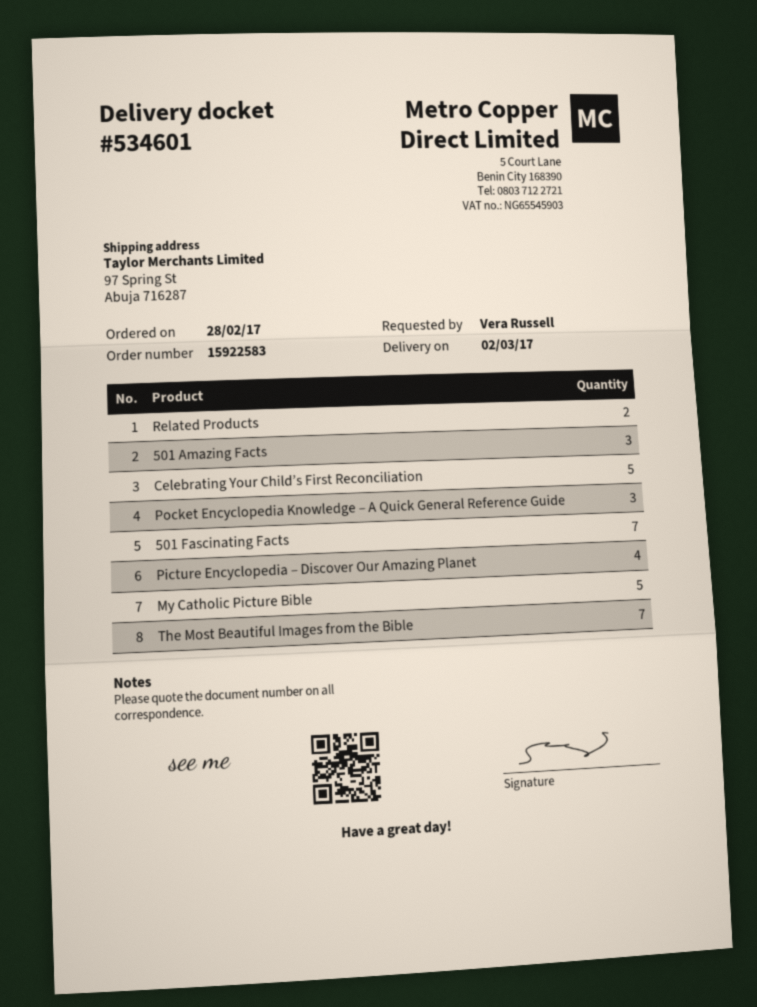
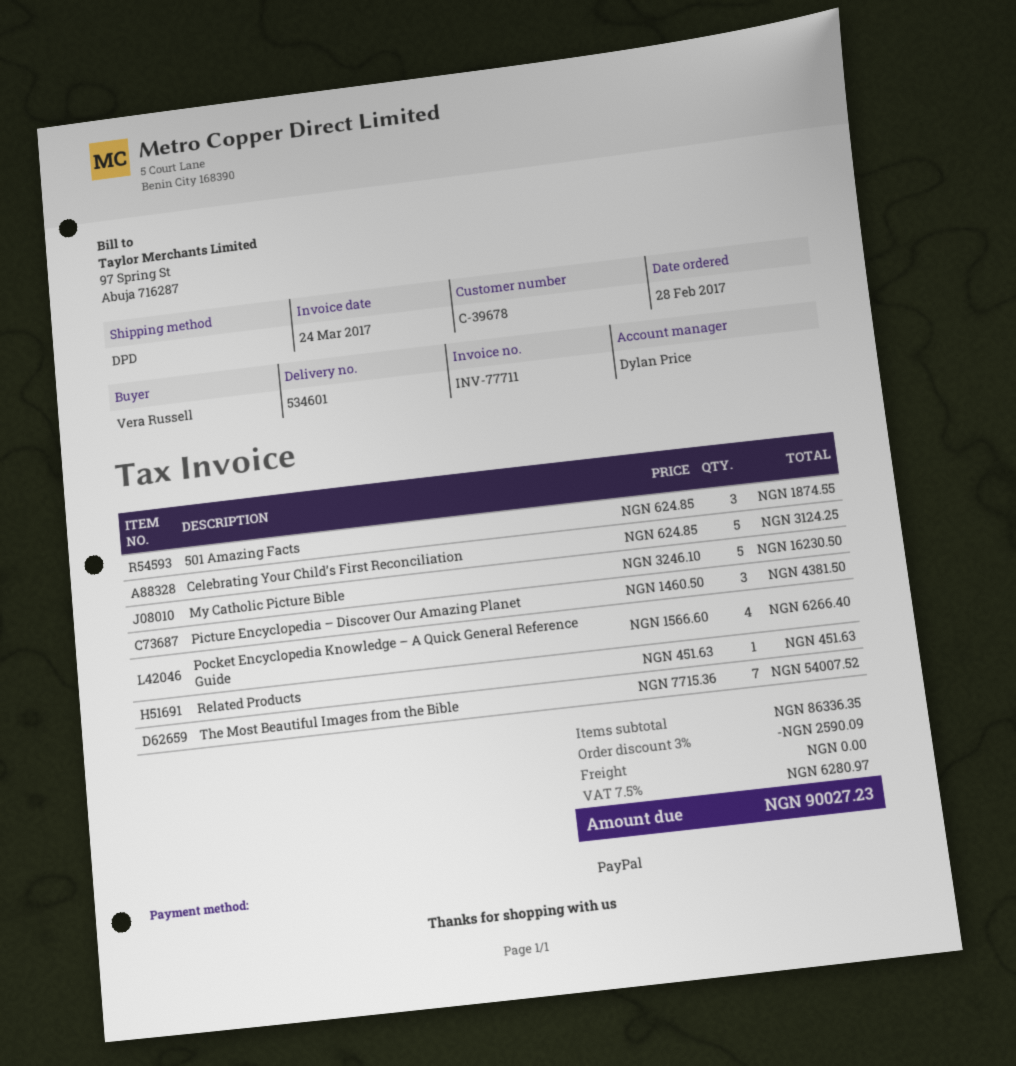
Related Products: 2 -> 1
Pocket Encyclopedia Knowledge – A Quick General Reference Guide: 3 -> 4
501 Fascinating Facts: 7 -> none
Picture Encyclopedia – Discover Our Amazing Planet: 4 -> 3

